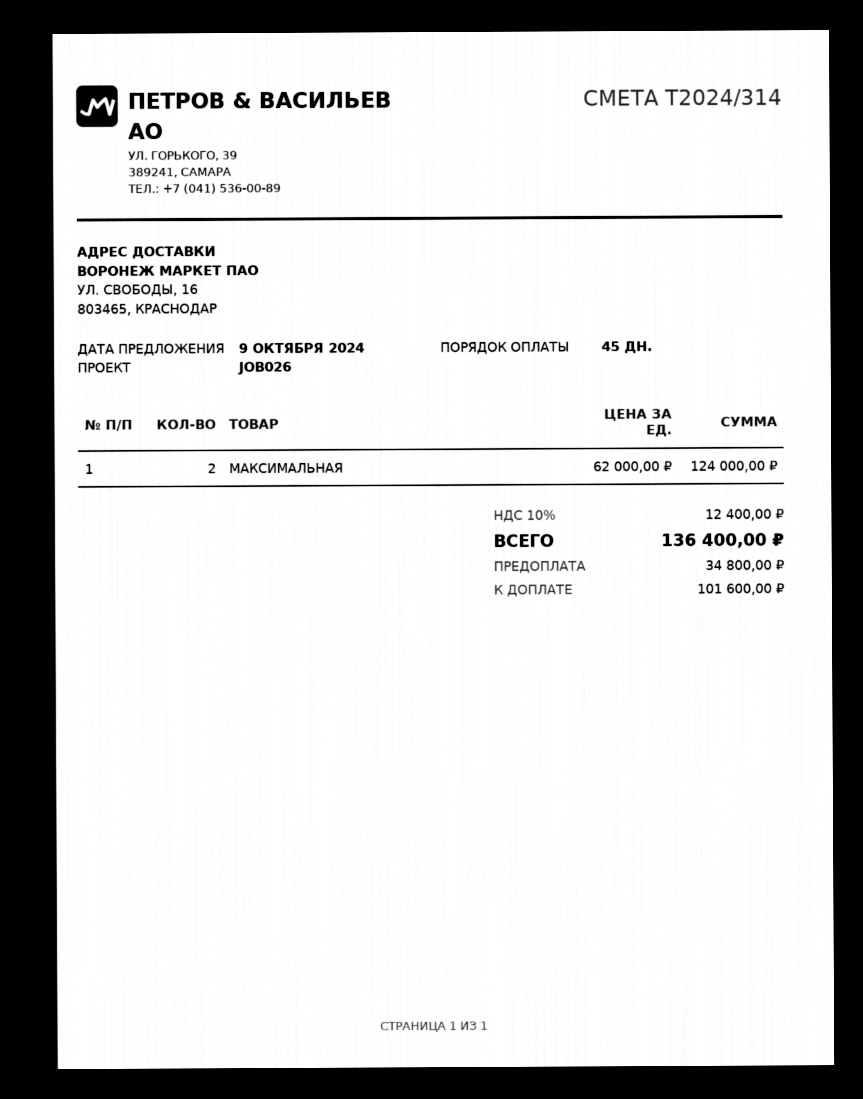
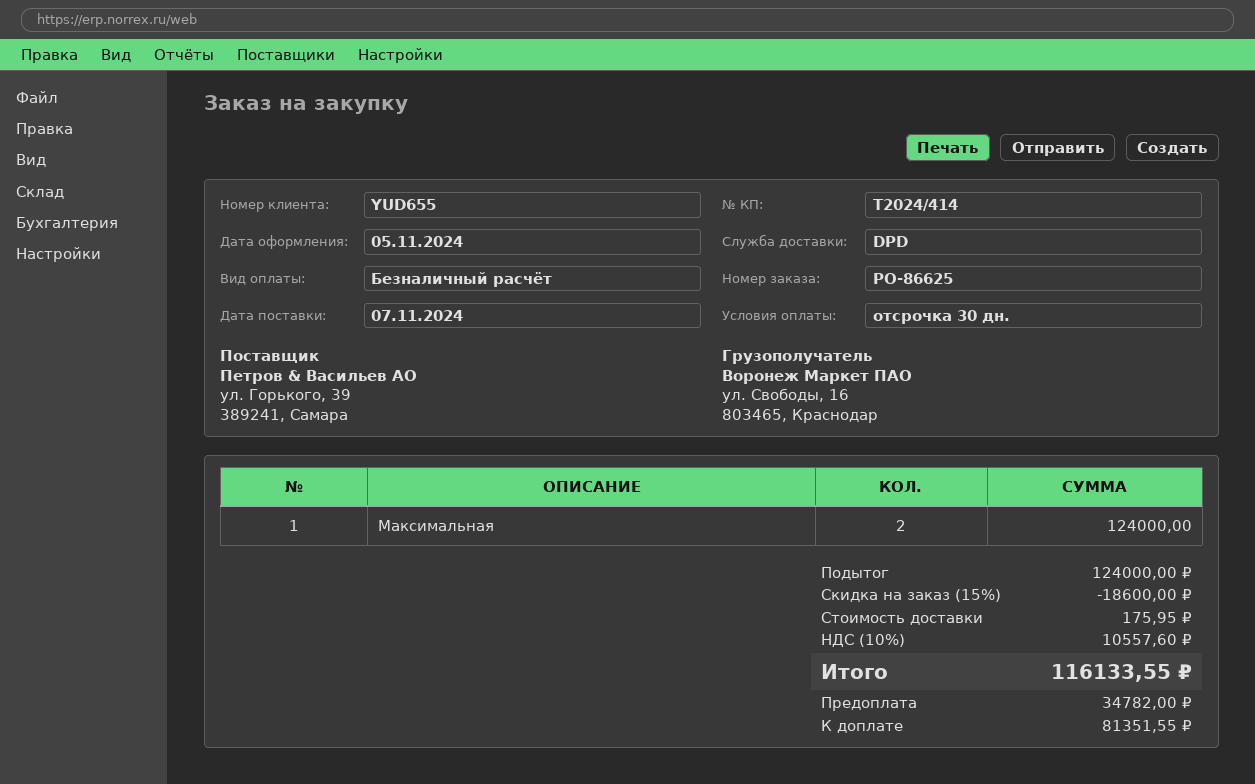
quote number: T2024/314 -> T2024/414
payment terms: 45 days -> 30 days
discount: none -> 15% = 18600.00
shipping: none -> 175.95
tax: 10% = 12400.00 -> 10% = 10557.60
total: 136400.00 -> 116133.55
deposit: 34800.00 -> 34782.00
balance: 101600.00 -> 81351.55

